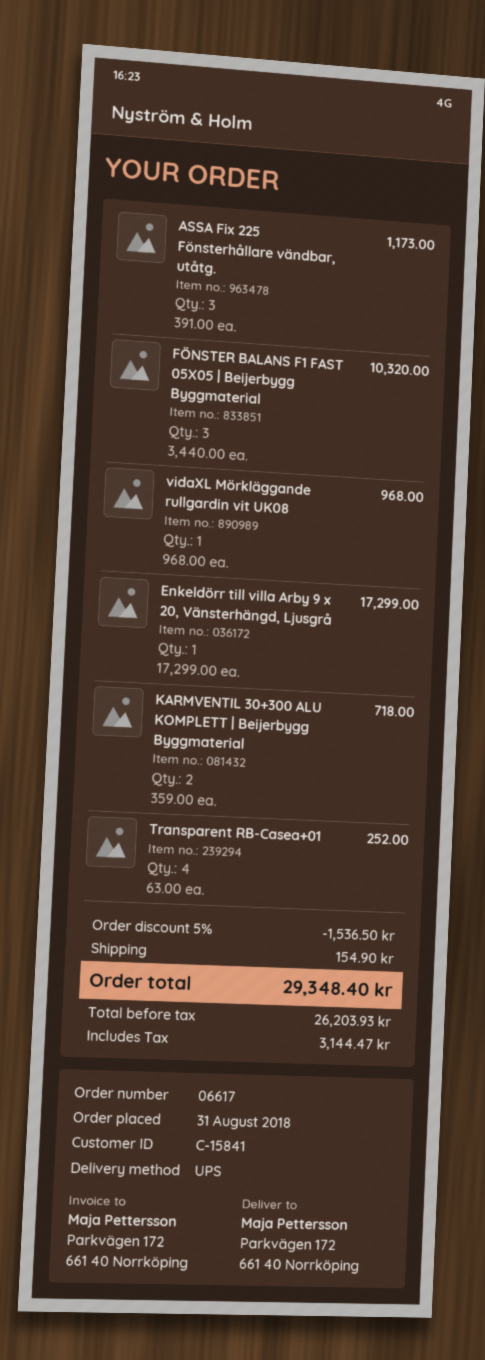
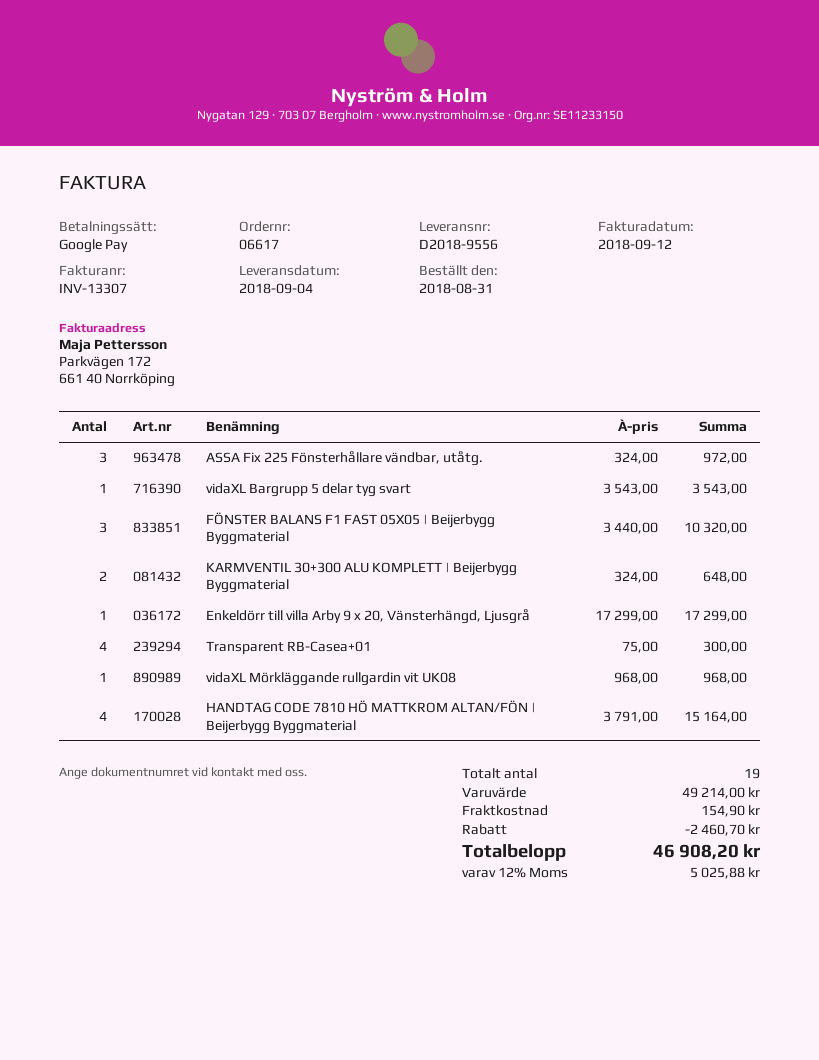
ASSA Fix 225 Fönsterhållare vändbar, utåtg.: 3 x 391.00 = 1173.00 -> 3 x 324.00 = 972.00
KARMVENTIL 30+300 ALU KOMPLETT | Beijerbygg Byggmaterial: 2 x 359.00 = 718.00 -> 2 x 324.00 = 648.00
Transparent RB-Casea+01: 4 x 63.00 = 252.00 -> 4 x 75.00 = 300.00
vidaXL Bargrupp 5 delar tyg svart: none -> 1 x 3543.00 = 3543.00
HANDTAG CODE 7810 HÖ MATTKROM ALTAN/FÖN | Beijerbygg Byggmaterial: none -> 4 x 3791.00 = 15164.00
discount: 1536.50 -> 2460.70
tax: 3144.47 -> 5025.88
total: 29348.40 -> 46908.20

